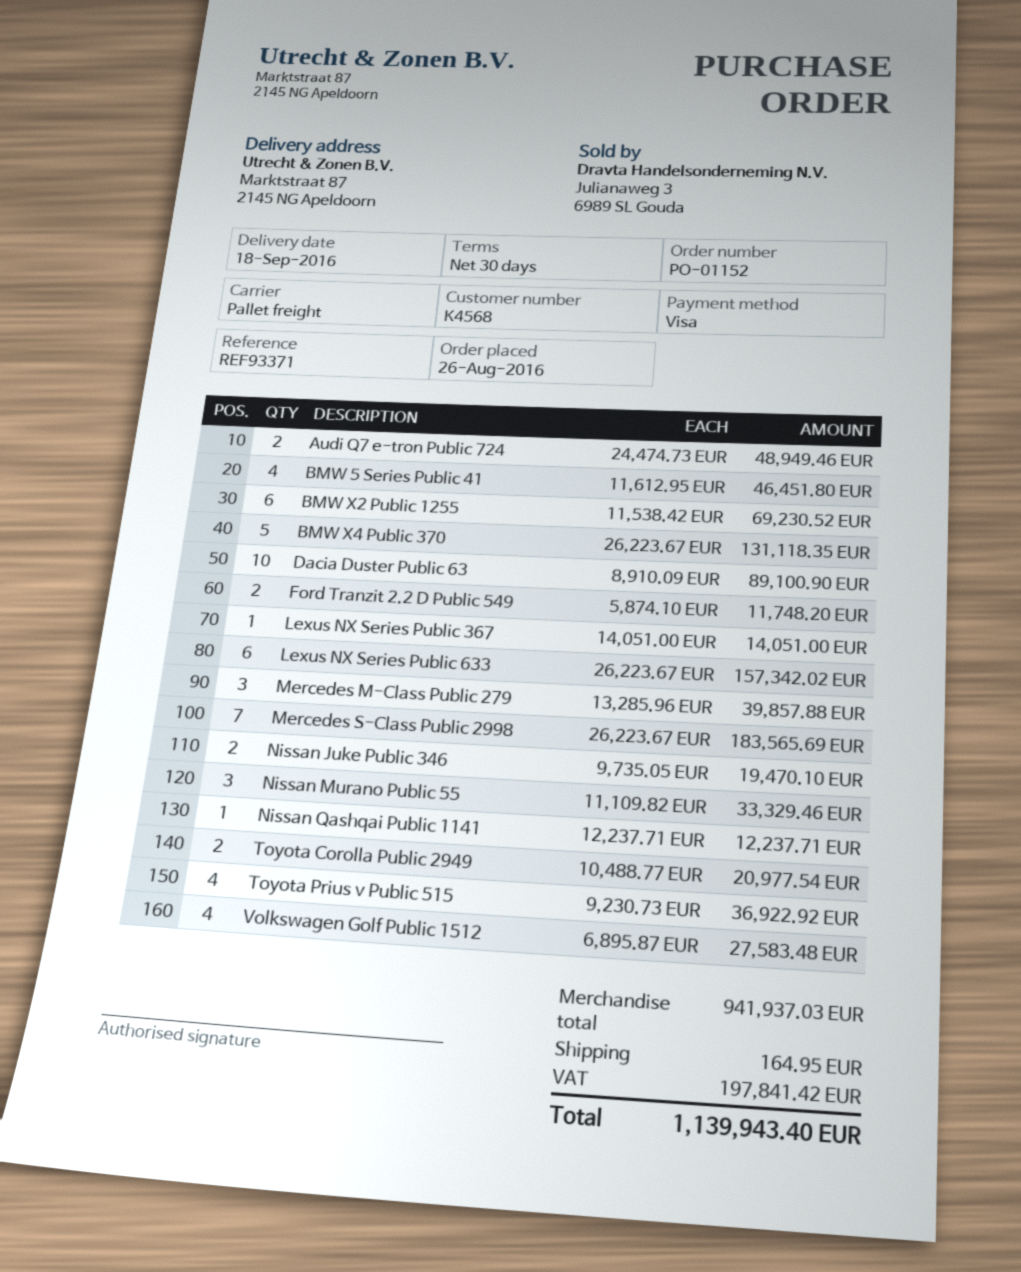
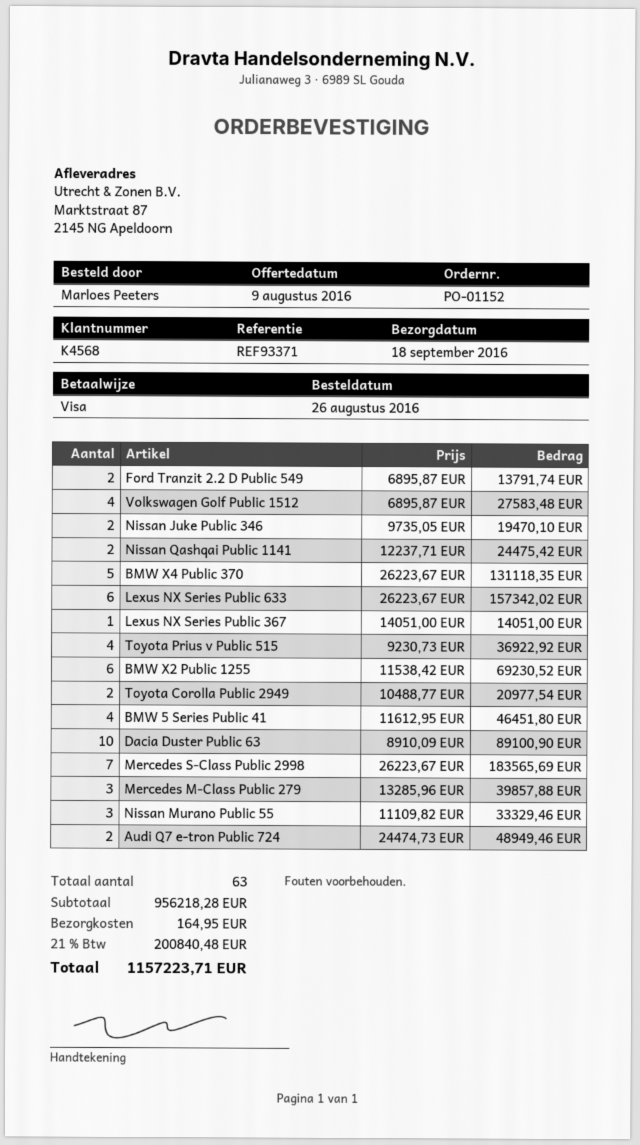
Ford Tranzit 2.2 D Public 549: 2 x 5874.10 = 11748.20 -> 2 x 6895.87 = 13791.74
Nissan Qashqai Public 1141: 1 x 12237.71 = 12237.71 -> 2 x 12237.71 = 24475.42
subtotal: 941937.03 -> 956218.28
tax: 197841.42 -> 200840.48
total: 1139943.40 -> 1157223.71

